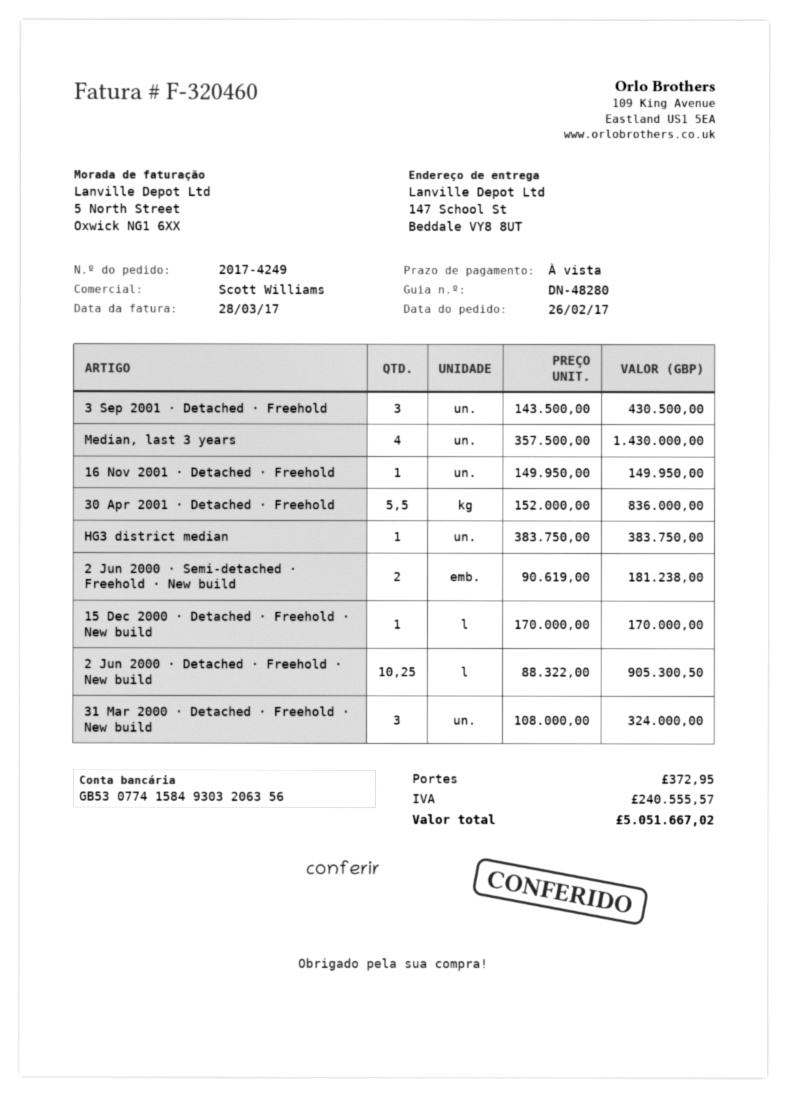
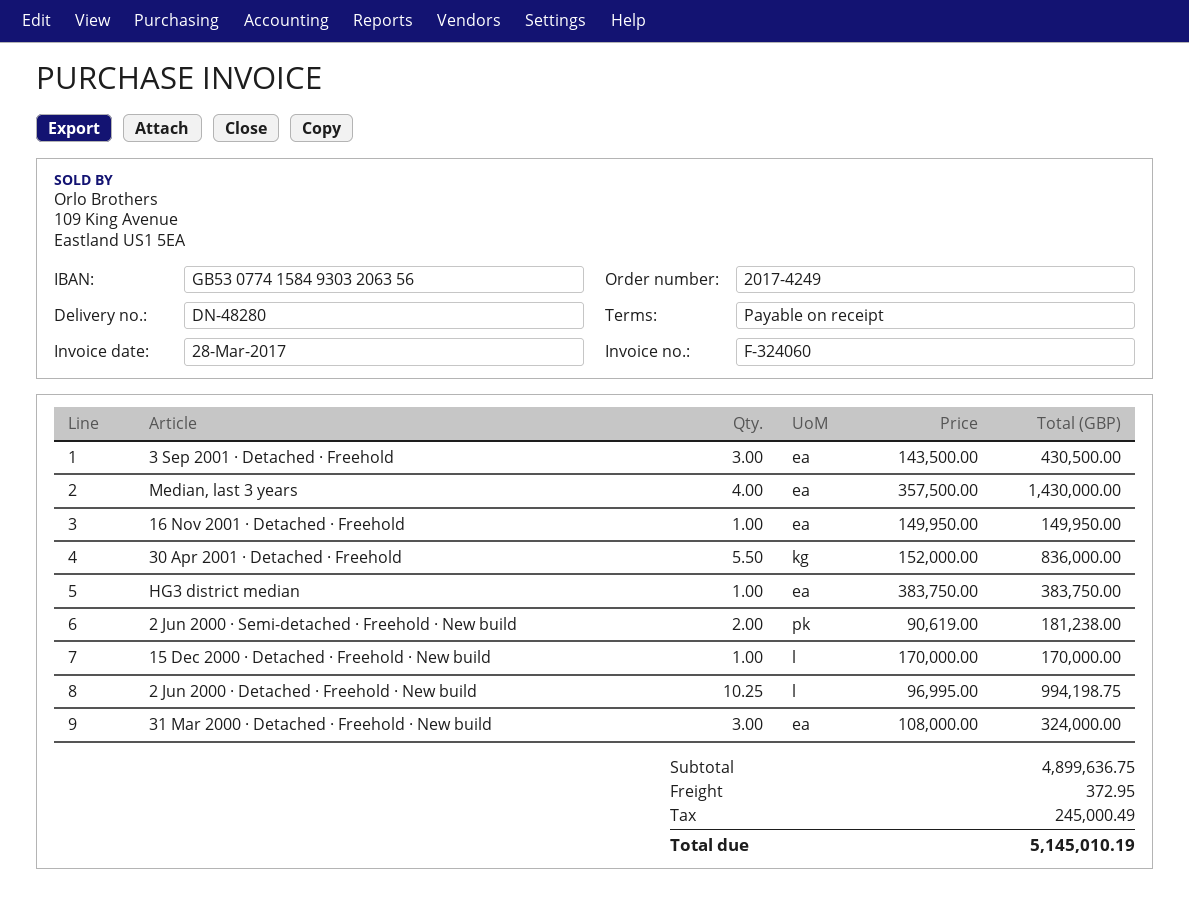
invoice number: F-320460 -> F-324060
2 Jun 2000 · Detached · Freehold · New build: 10.25 x 88322.00 = 905300.50 -> 10.25 x 96995.00 = 994198.75
tax: 240555.57 -> 245000.49
total: 5051667.02 -> 5145010.19

